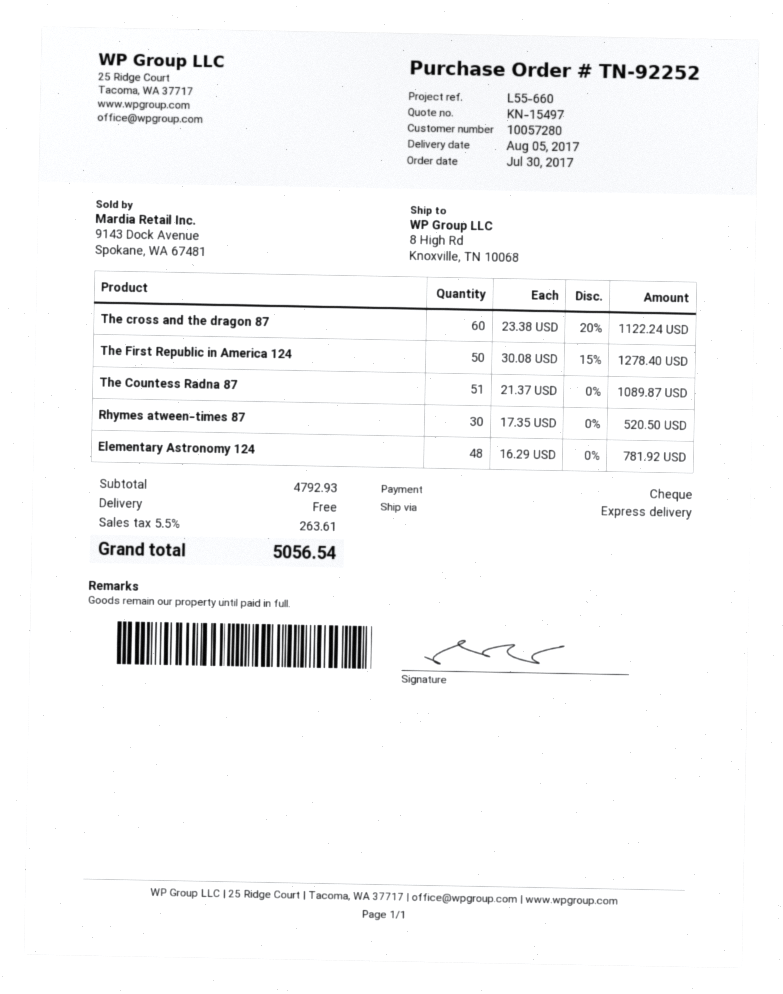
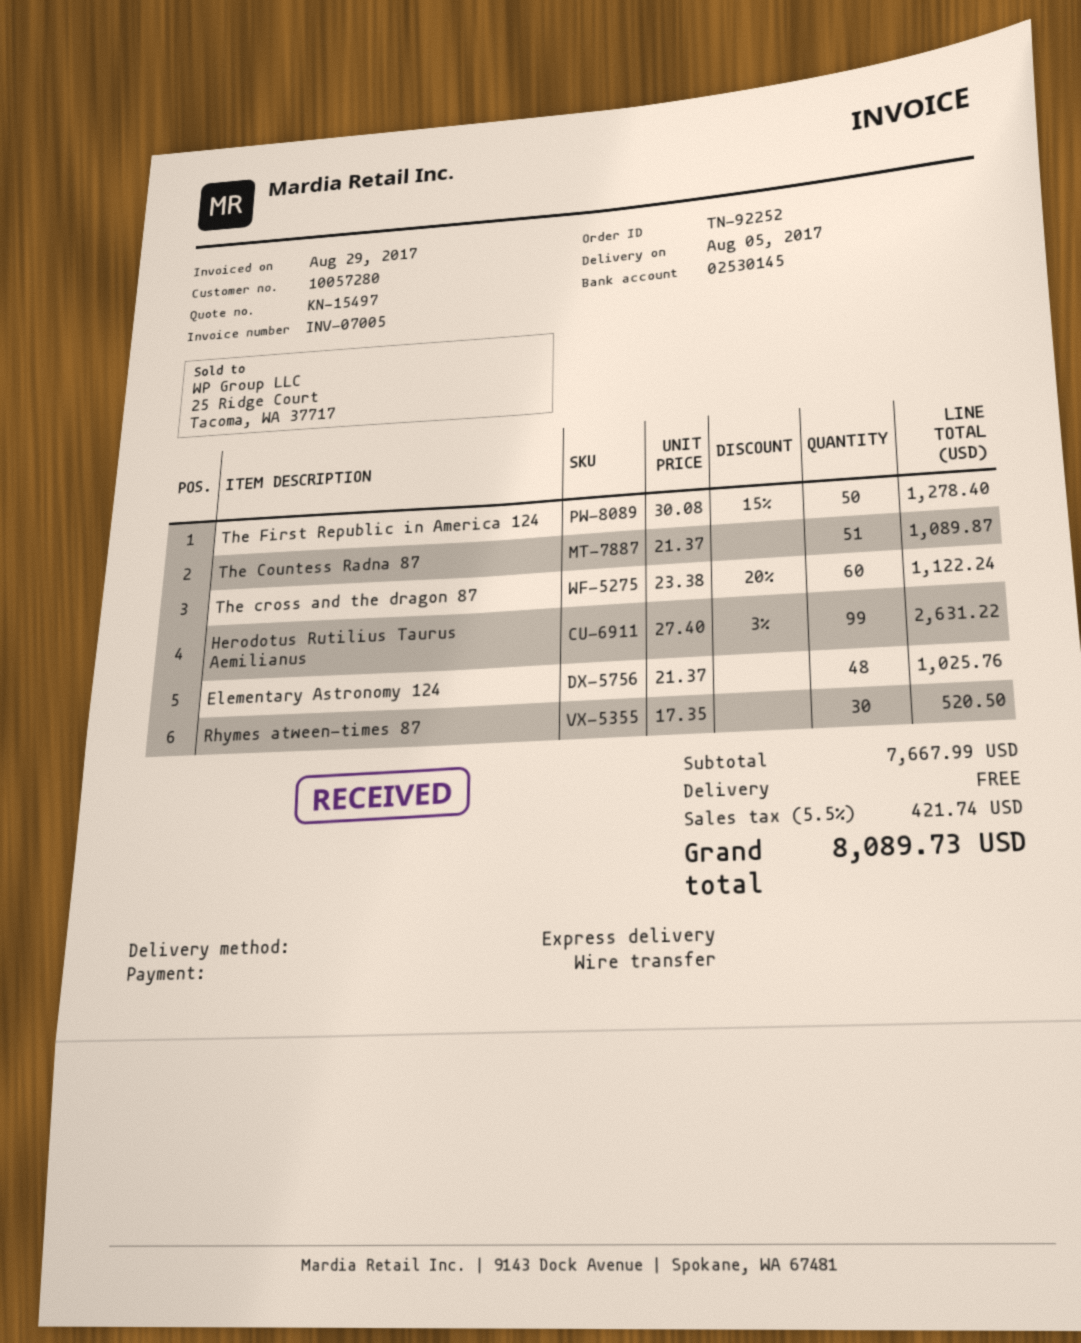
payment method: cheque -> bank transfer
Elementary Astronomy 124: 48 x 16.29 = 781.92 -> 48 x 21.37 = 1025.76
Herodotus Rutilius Taurus Aemilianus: none -> 99 x 27.40 - 3% = 2631.22
subtotal: 4792.93 -> 7667.99
tax: 5.5% = 263.61 -> 5.5% = 421.74
total: 5056.54 -> 8089.73

